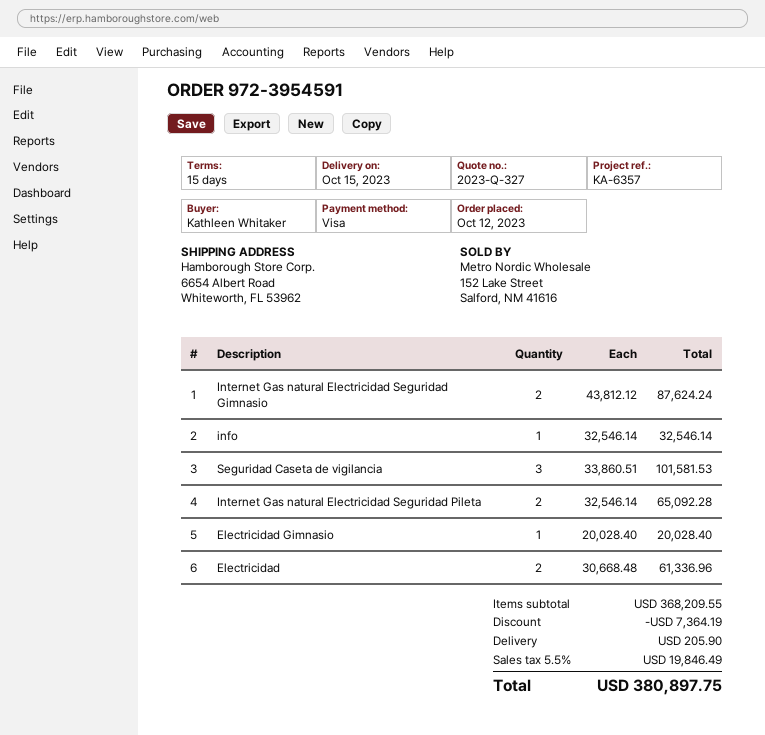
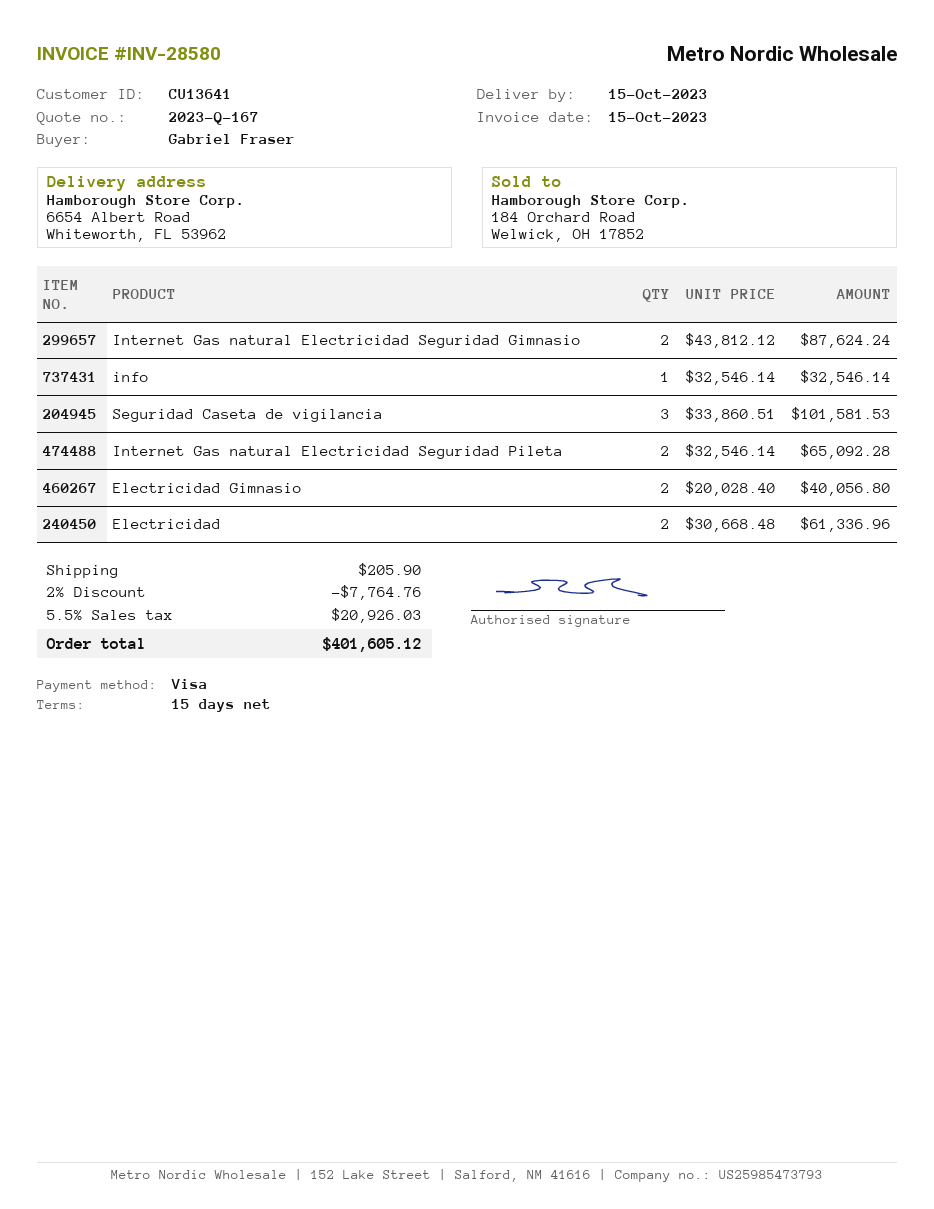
quote number: 2023-Q-327 -> 2023-Q-167
ordered by: Kathleen Whitaker -> Gabriel Fraser
Electricidad Gimnasio: 1 x 20028.40 = 20028.40 -> 2 x 20028.40 = 40056.80
discount: 7364.19 -> 7764.76
tax: 5.5% = 19846.49 -> 5.5% = 20926.03
total: 380897.75 -> 401605.12

